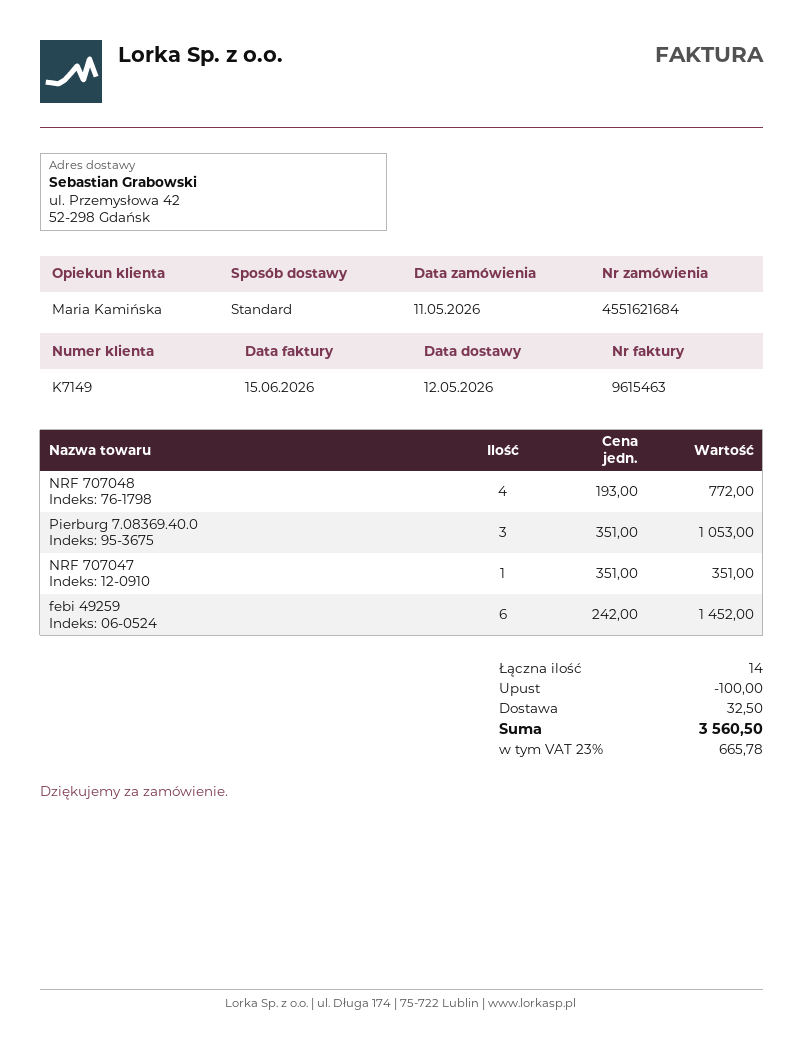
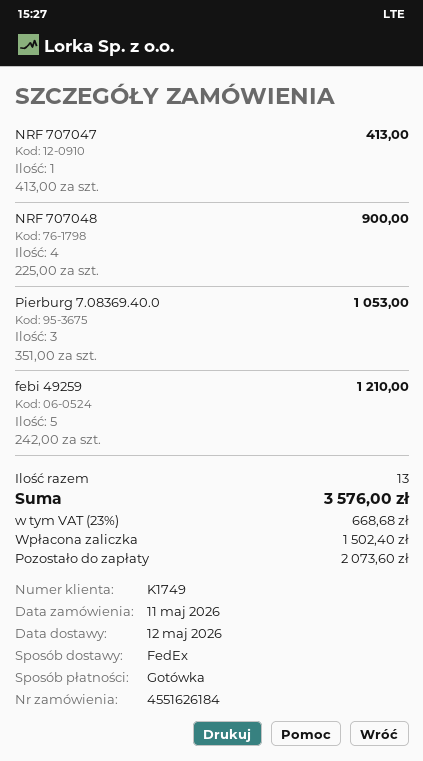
order number: 4551621684 -> 4551626184
customer number: K7149 -> K1749
shipping method: standard -> FedEx
NRF 707048: 4 x 193.00 = 772.00 -> 4 x 225.00 = 900.00
NRF 707047: 1 x 351.00 = 351.00 -> 1 x 413.00 = 413.00
febi 49259: 6 x 242.00 = 1452.00 -> 5 x 242.00 = 1210.00
total quantity: 14 -> 13
discount: 100.00 -> none
shipping: 32.50 -> none
tax: 23% = 665.78 -> 23% = 668.68
total: 3560.50 -> 3576.00

